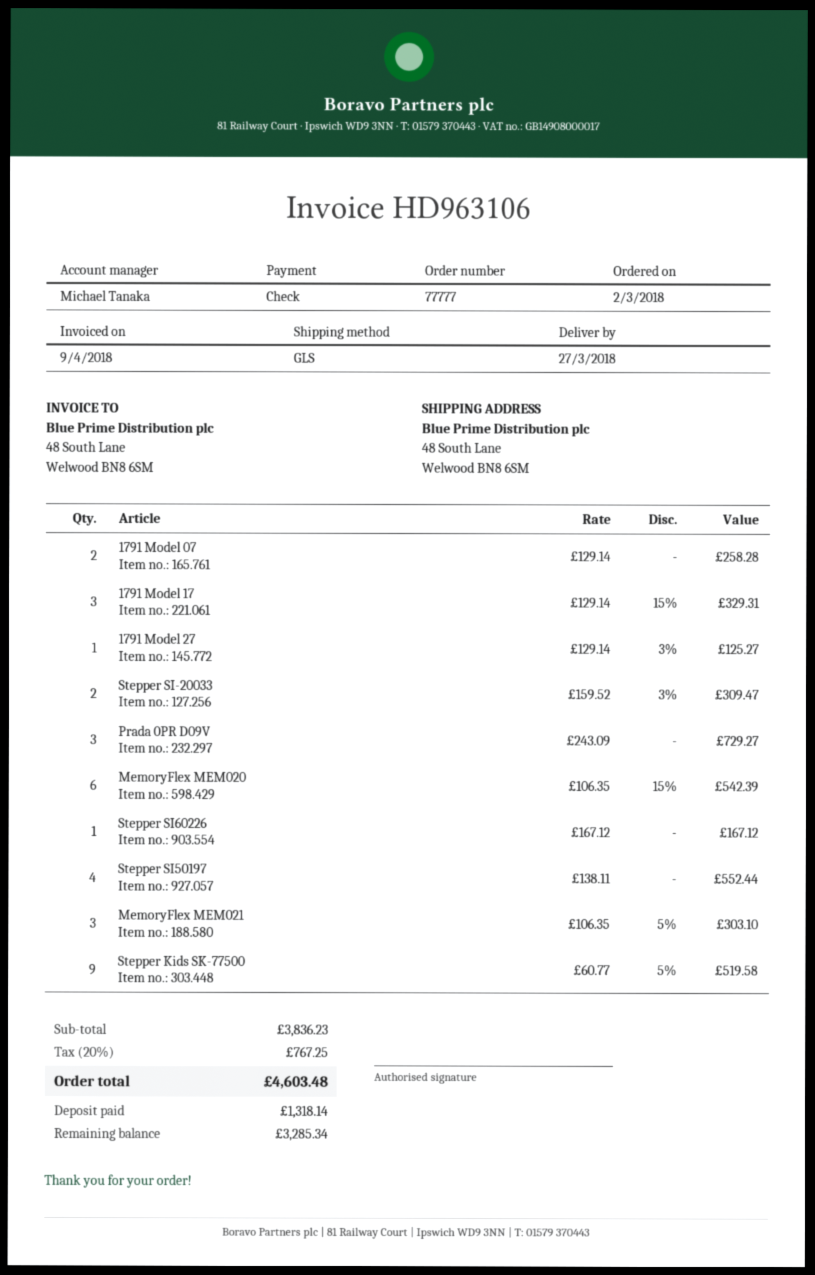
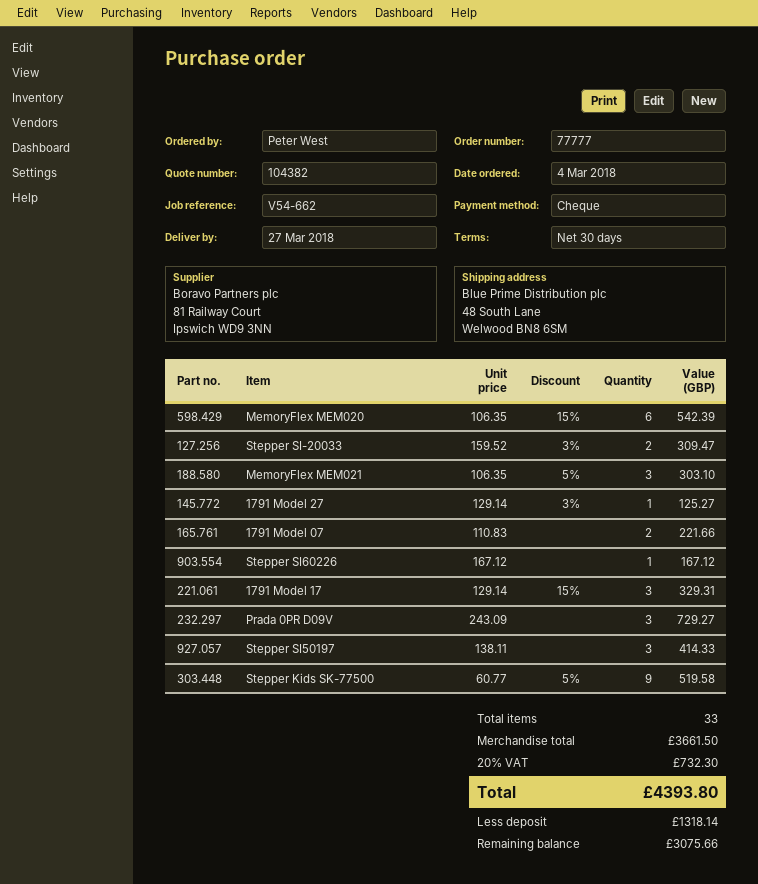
order date: 2018-03-02 -> 2018-03-04
1791 Model 07: 2 x 129.14 = 258.28 -> 2 x 110.83 = 221.66
Stepper SI50197: 4 x 138.11 = 552.44 -> 3 x 138.11 = 414.33
subtotal: 3836.23 -> 3661.50
tax: 20% = 767.25 -> 20% = 732.30
total: 4603.48 -> 4393.80
balance: 3285.34 -> 3075.66

